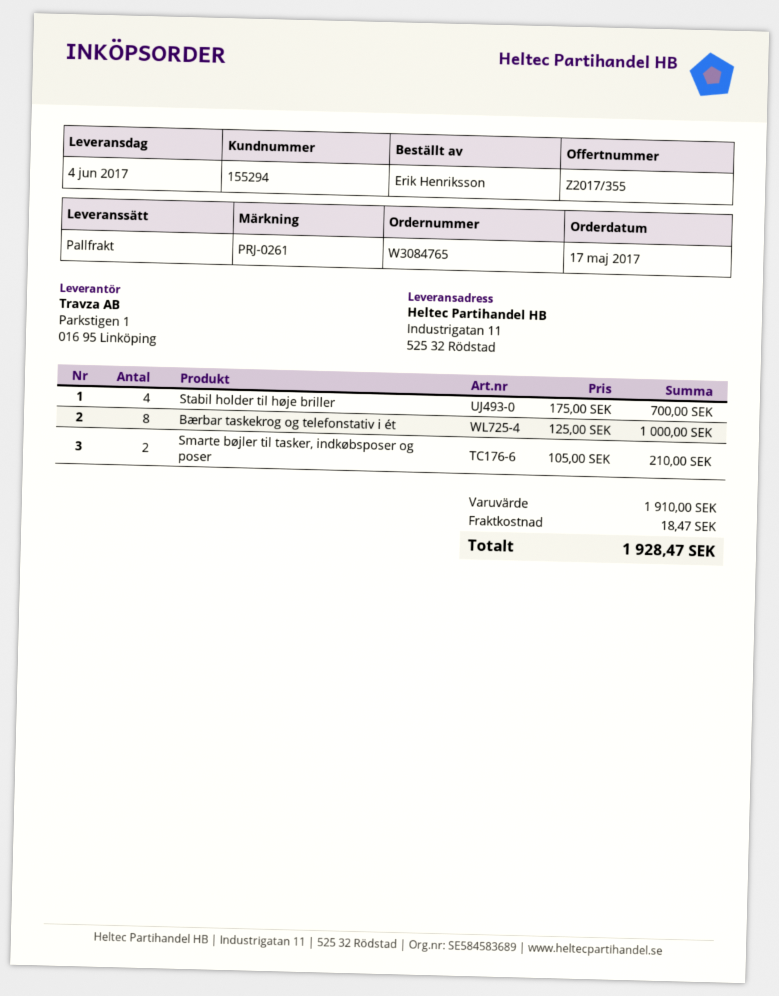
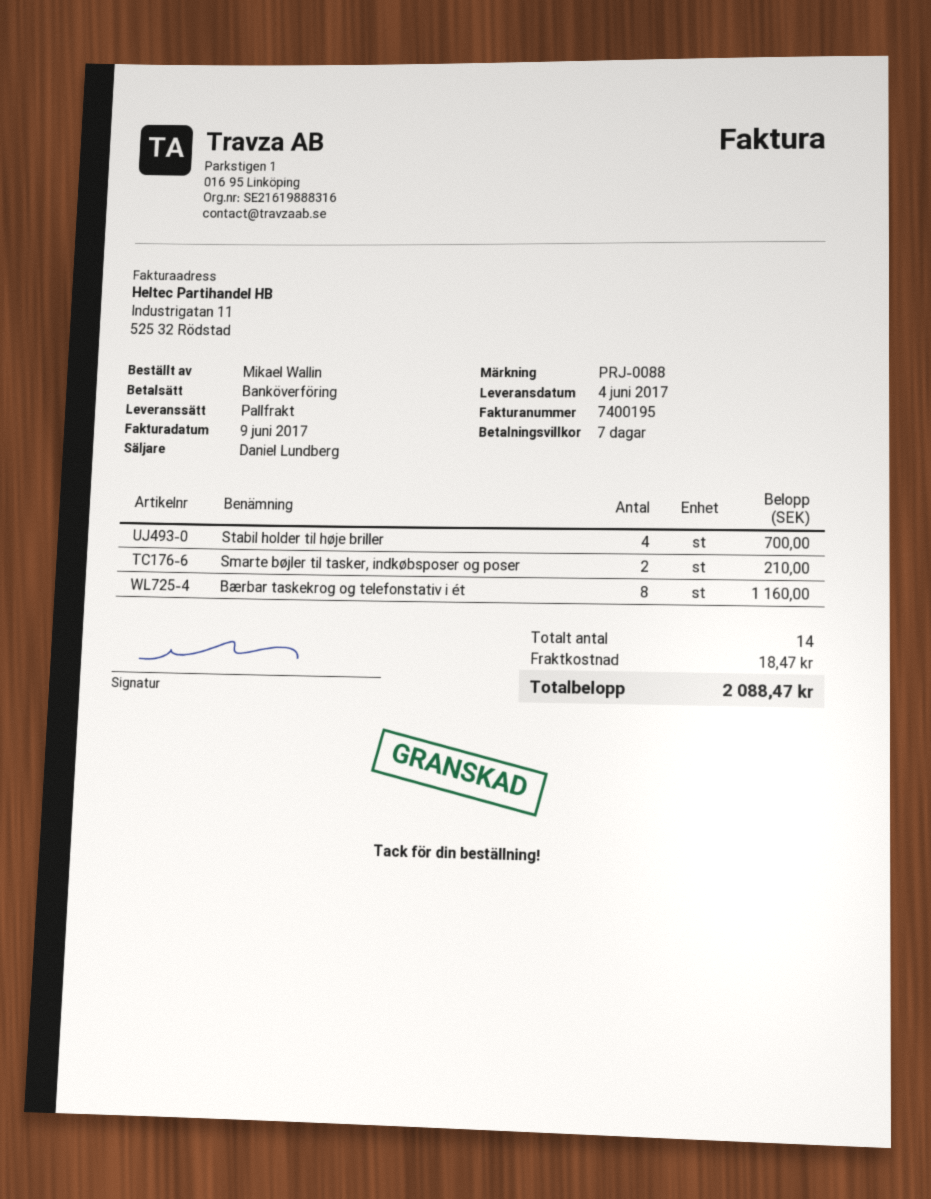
reference: PRJ-0261 -> PRJ-0088
ordered by: Erik Henriksson -> Mikael Wallin
Bærbar taskekrog og telefonstativ i ét: 8 for 1000.00 -> 8 for 1160.00
total: 1928.47 -> 2088.47

